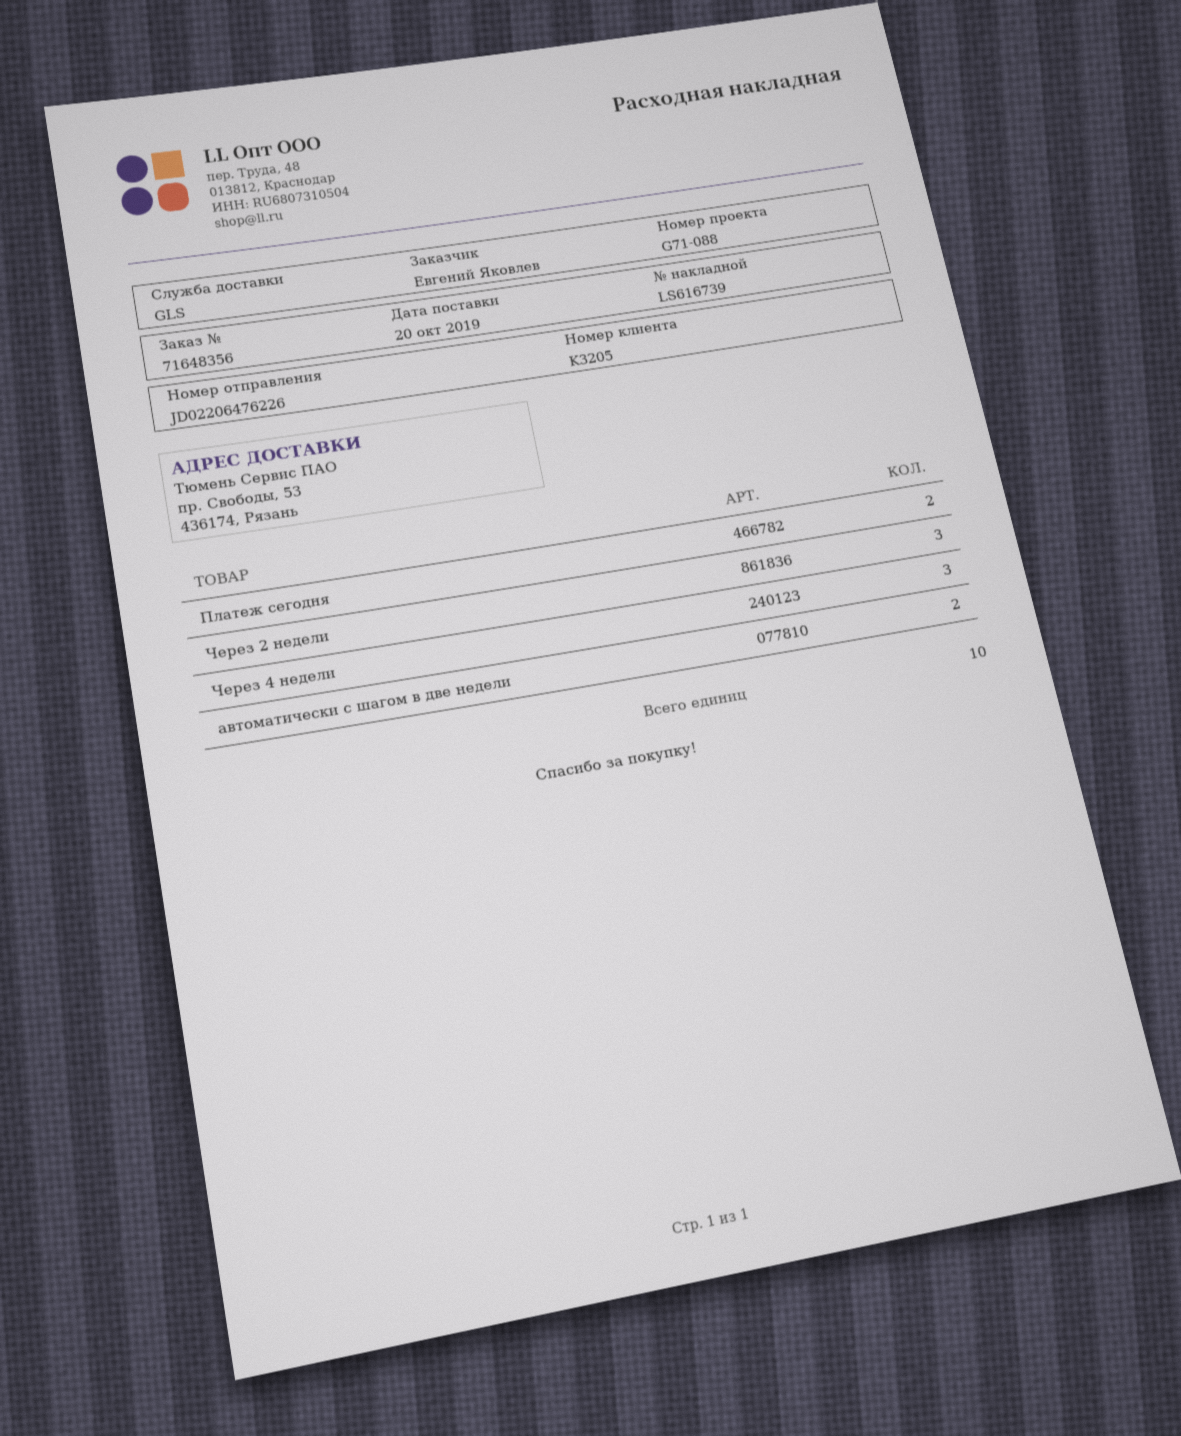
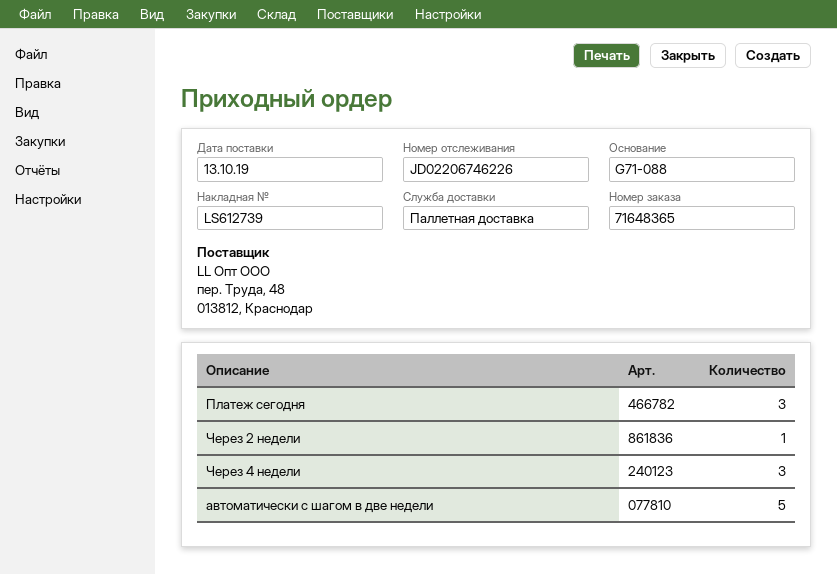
order number: 71648356 -> 71648365
delivery note number: LS616739 -> LS612739
delivery date: 2019-10-20 -> 2019-10-13
shipping method: GLS -> pallet freight
tracking number: JD02206476226 -> JD02206746226
Платеж сегодня: 2 -> 3
Через 2 недели: 3 -> 1
автоматически с шагом в две недели: 2 -> 5

